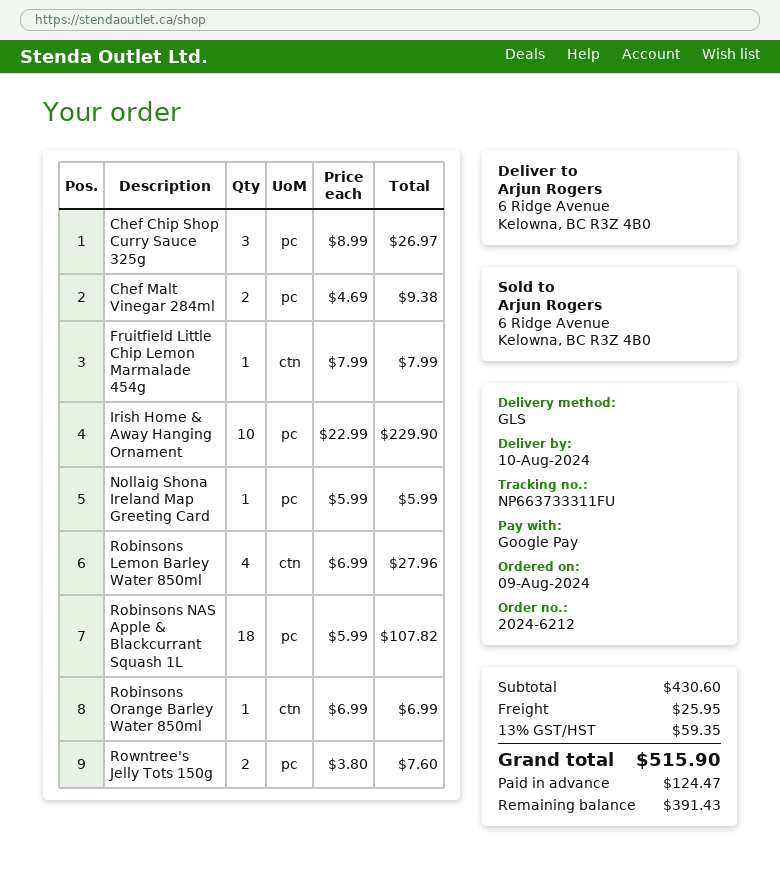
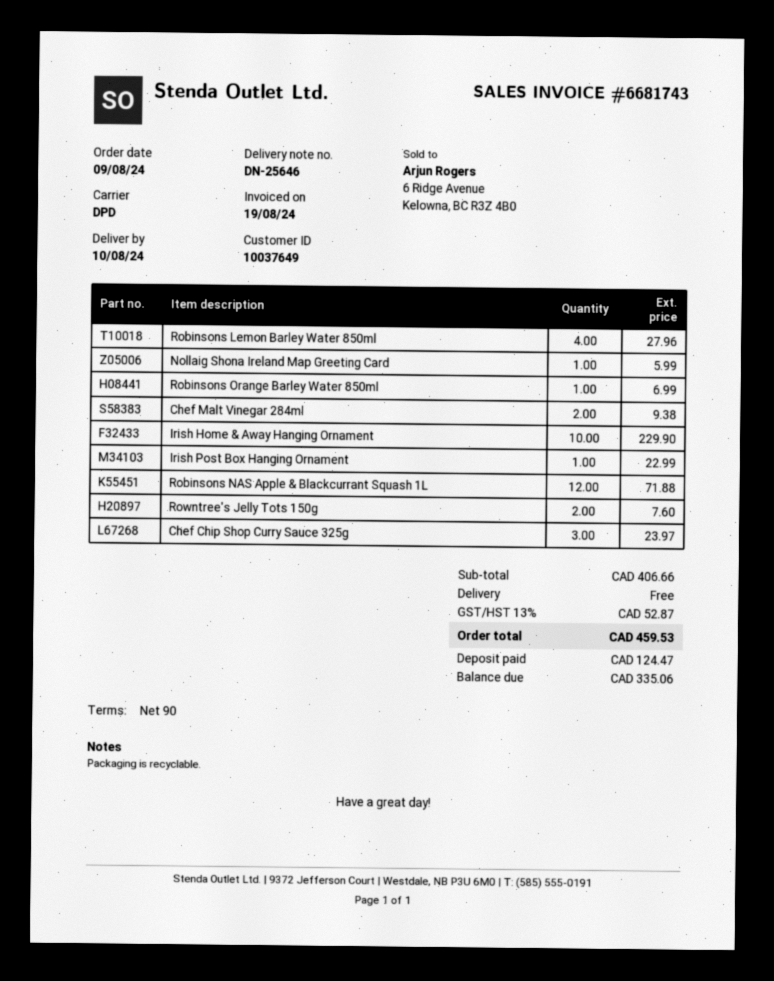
shipping method: GLS -> DPD
Chef Chip Shop Curry Sauce 325g: 3 for 26.97 -> 3 for 23.97
Fruitfield Little Chip Lemon Marmalade 454g: 1 for 7.99 -> none
Robinsons NAS Apple & Blackcurrant Squash 1L: 18 for 107.82 -> 12 for 71.88
Irish Post Box Hanging Ornament: none -> 1 for 22.99
subtotal: 430.60 -> 406.66
shipping: 25.95 -> 0.00
tax: 13% = 59.35 -> 13% = 52.87
total: 515.90 -> 459.53
balance: 391.43 -> 335.06

